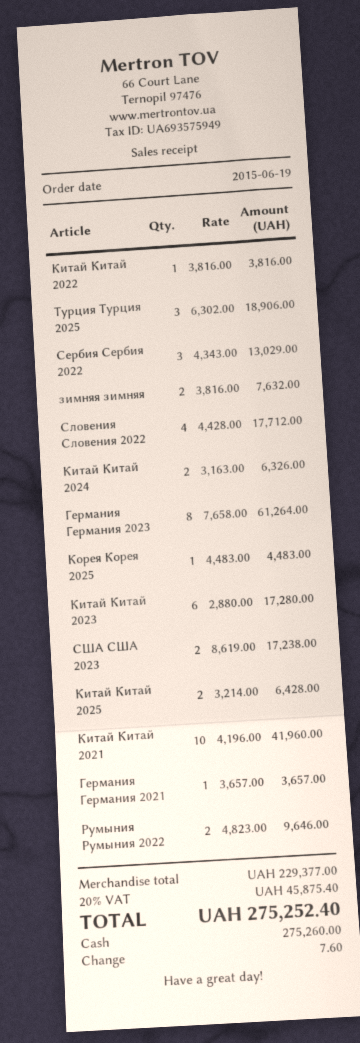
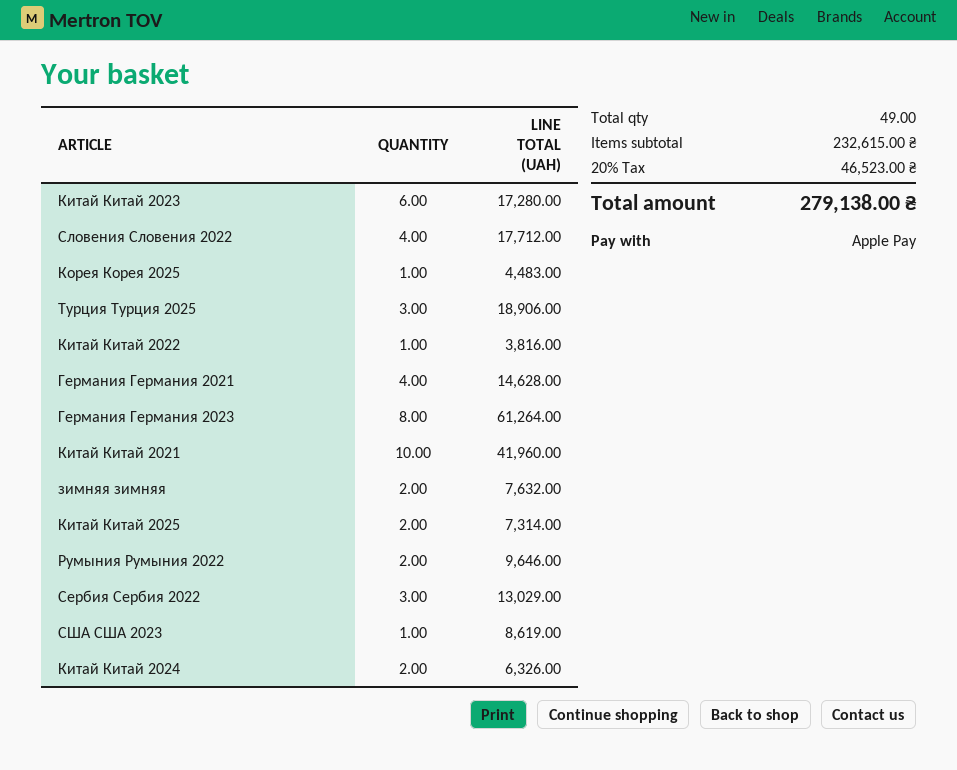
payment method: cash -> Apple Pay
США США 2023: 2 for 17238.00 -> 1 for 8619.00
Китай Китай 2025: 2 for 6428.00 -> 2 for 7314.00
Германия Германия 2021: 1 for 3657.00 -> 4 for 14628.00
subtotal: 229377.00 -> 232615.00
tax: 20% = 45875.40 -> 20% = 46523.00
total: 275252.40 -> 279138.00

